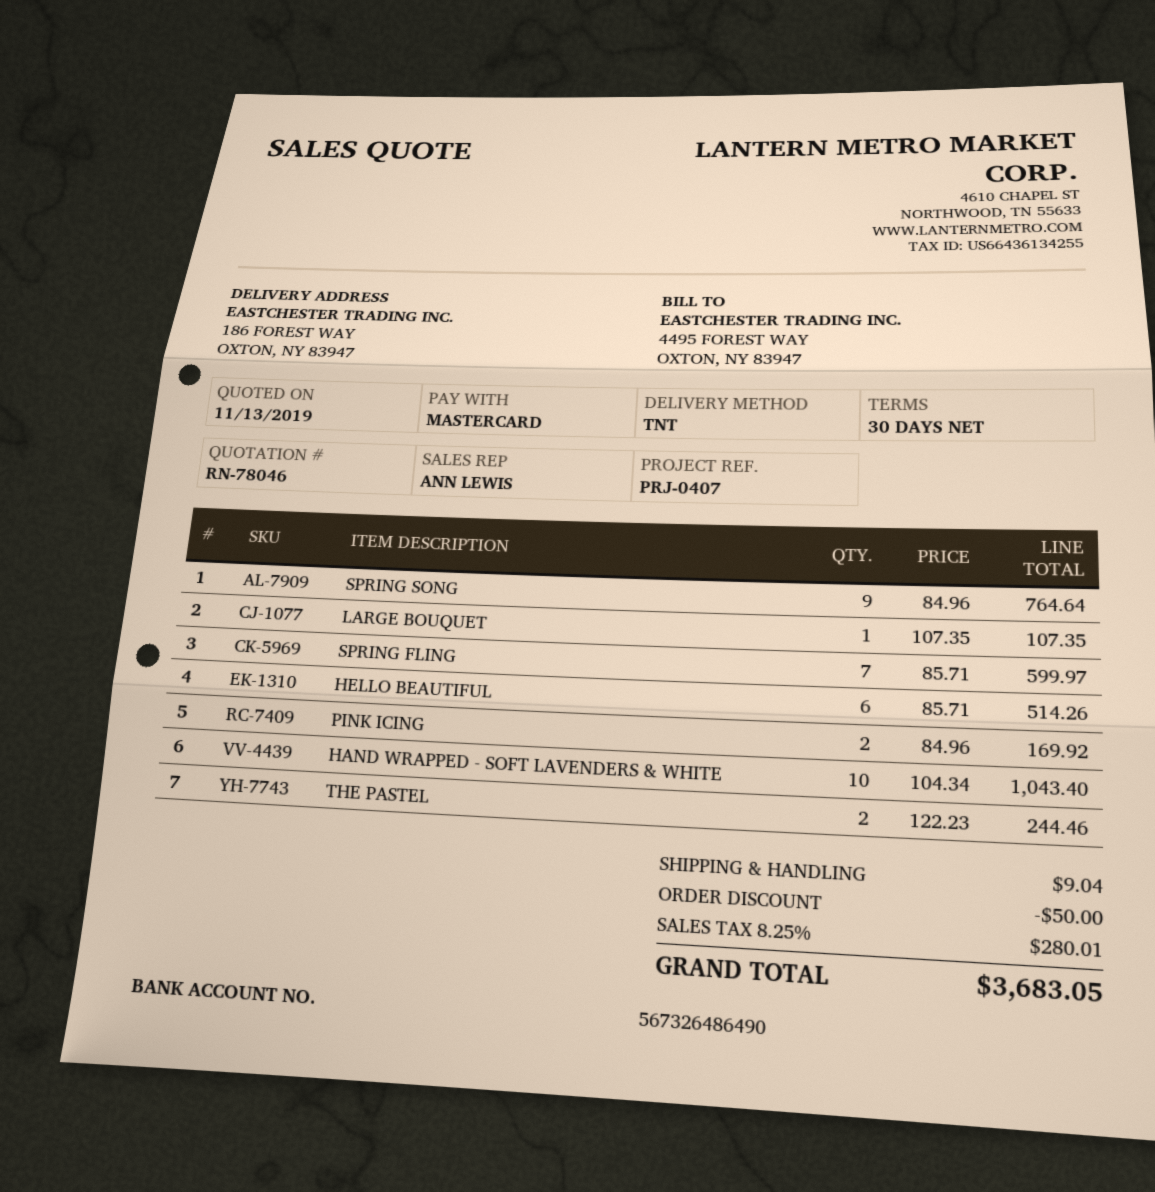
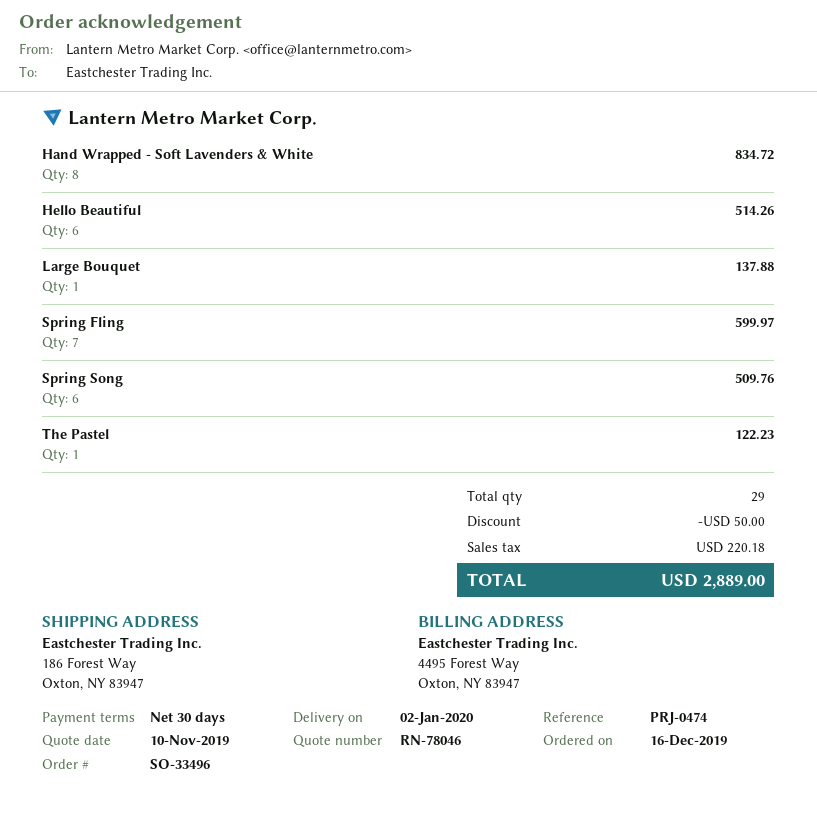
quote date: 2019-11-13 -> 2019-11-10
reference: PRJ-0407 -> PRJ-0474
SPRING SONG: 9 for 764.64 -> 6 for 509.76
LARGE BOUQUET: 1 for 107.35 -> 1 for 137.88
PINK ICING: 2 for 169.92 -> none
HAND WRAPPED - SOFT LAVENDERS & WHITE: 10 for 1043.40 -> 8 for 834.72
THE PASTEL: 2 for 244.46 -> 1 for 122.23
shipping: 9.04 -> none
tax: 280.01 -> 220.18
total: 3683.05 -> 2889.00

